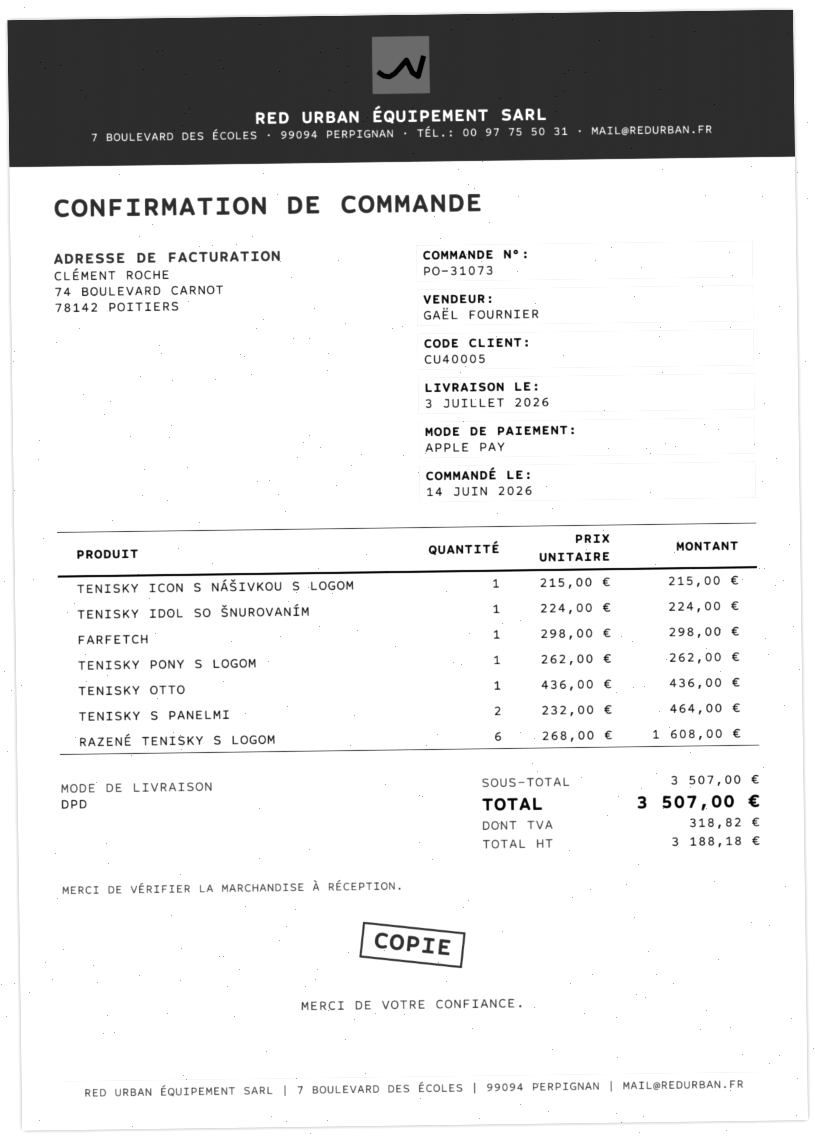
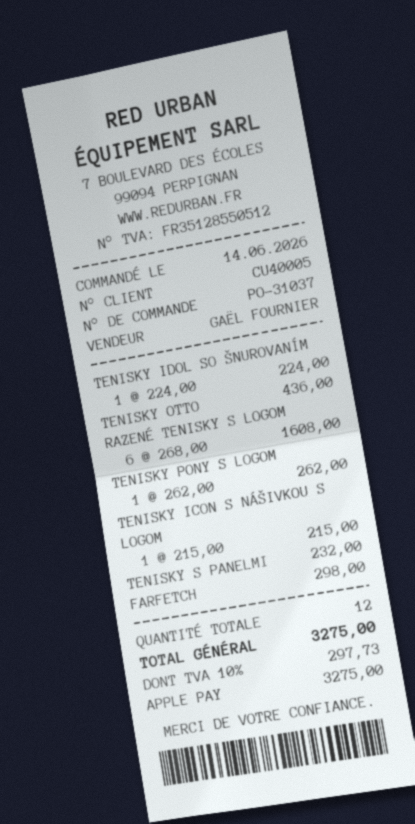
order number: PO-31073 -> PO-31037
TENISKY S PANELMI: 2 x 232.00 = 464.00 -> 1 x 232.00 = 232.00
tax: 318.82 -> 297.73
total: 3507.00 -> 3275.00

